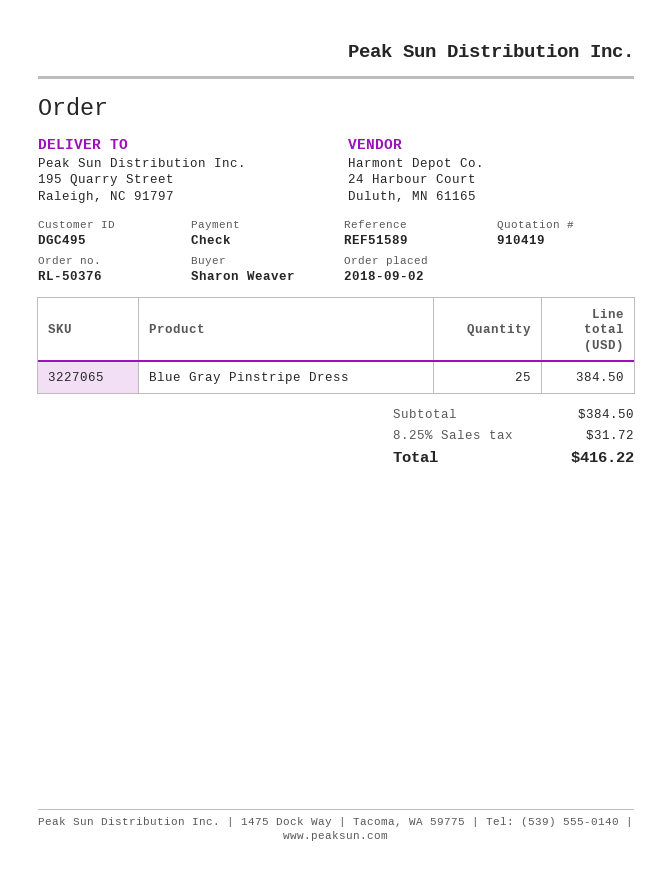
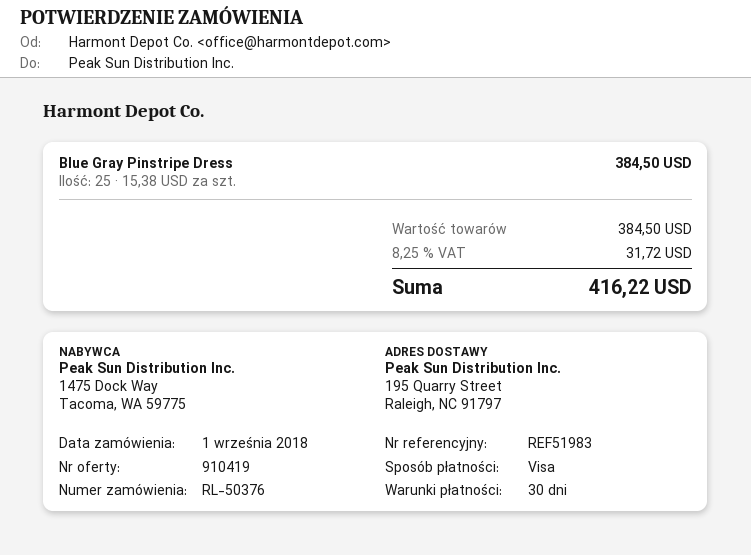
order date: 2018-09-02 -> 2018-09-01
reference: REF51589 -> REF51983
payment method: cheque -> Visa

